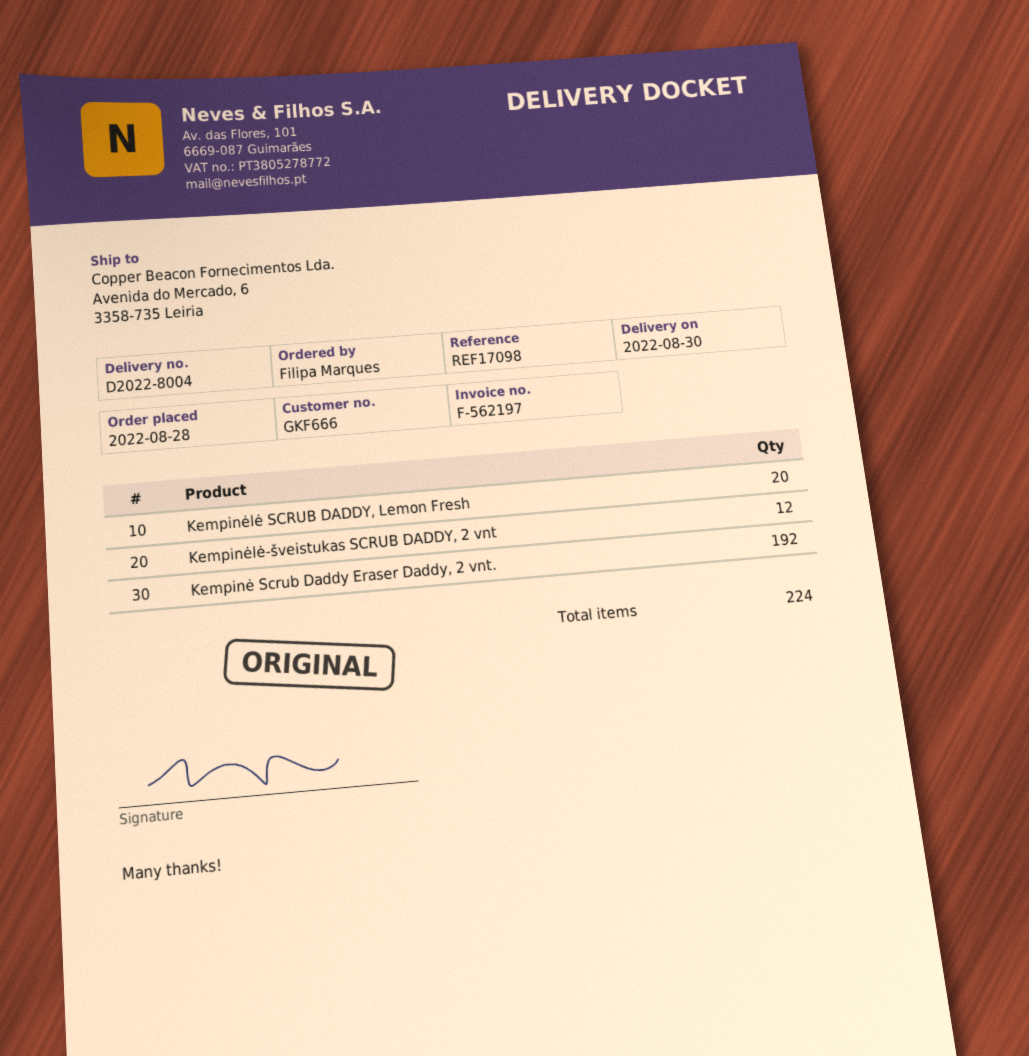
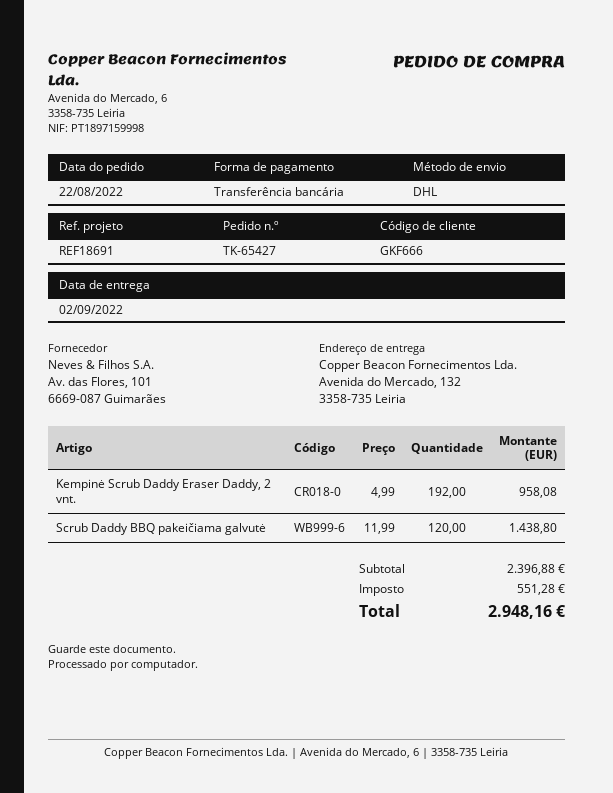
order date: 2022-08-28 -> 2022-08-22
delivery date: 2022-08-30 -> 2022-09-02
reference: REF17098 -> REF18691
ship to: Avenida do Mercado, 6, 3358-735 Leiria -> Avenida do Mercado, 132, 3358-735 Leiria
Kempinėlė SCRUB DADDY, Lemon Fresh: 20 -> none
Kempinėlė-šveistukas SCRUB DADDY, 2 vnt: 12 -> none
Scrub Daddy BBQ pakeičiama galvutė: none -> 120

